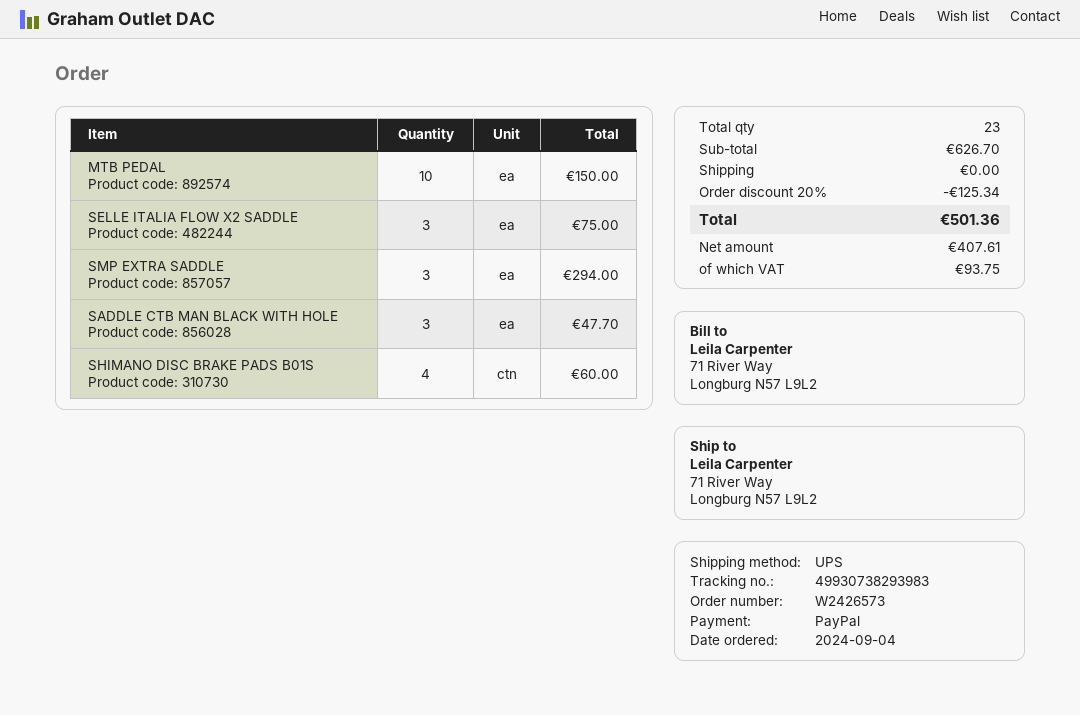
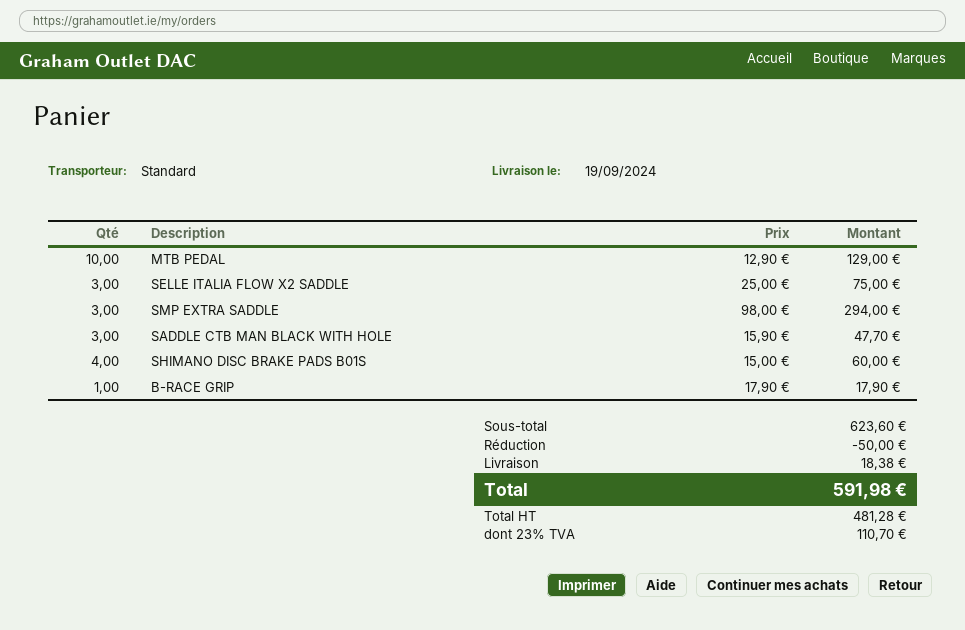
shipping method: UPS -> standard
MTB PEDAL: 10 for 150.00 -> 10 for 129.00
B-RACE GRIP: none -> 1 for 17.90
subtotal: 626.70 -> 623.60
discount: 125.34 -> 50.00
shipping: 0.00 -> 18.38
net: 407.61 -> 481.28
tax: 93.75 -> 110.70
total: 501.36 -> 591.98

